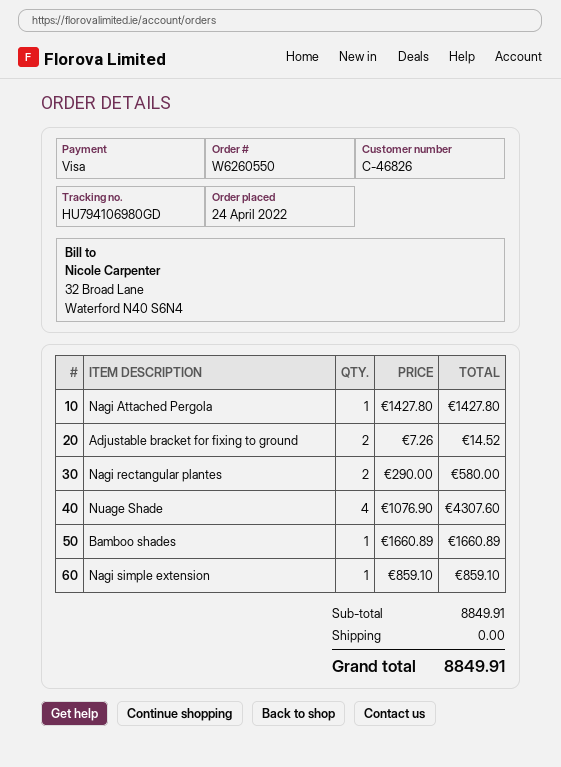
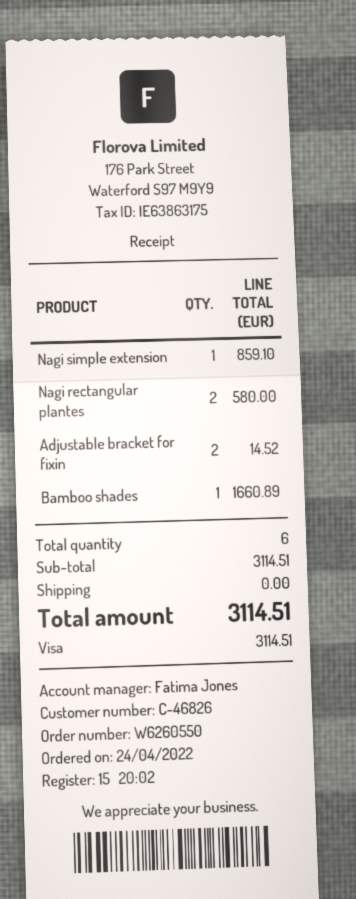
Nagi Attached Pergola: 1 for 1427.80 -> none
Nuage Shade: 4 for 4307.60 -> none
subtotal: 8849.91 -> 3114.51
total: 8849.91 -> 3114.51

